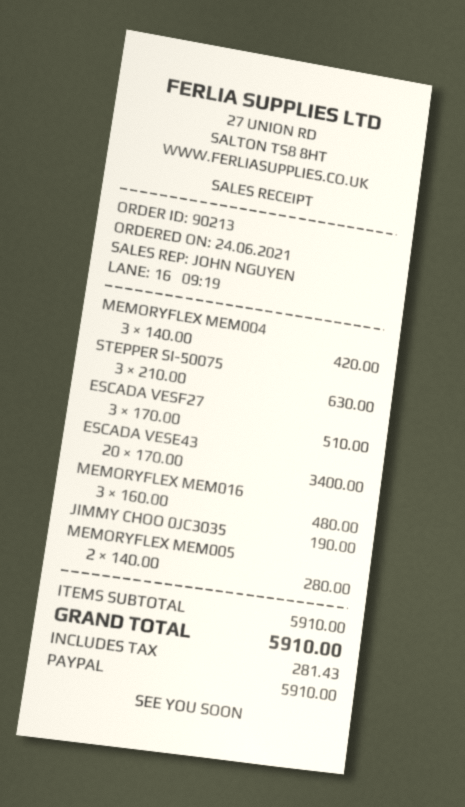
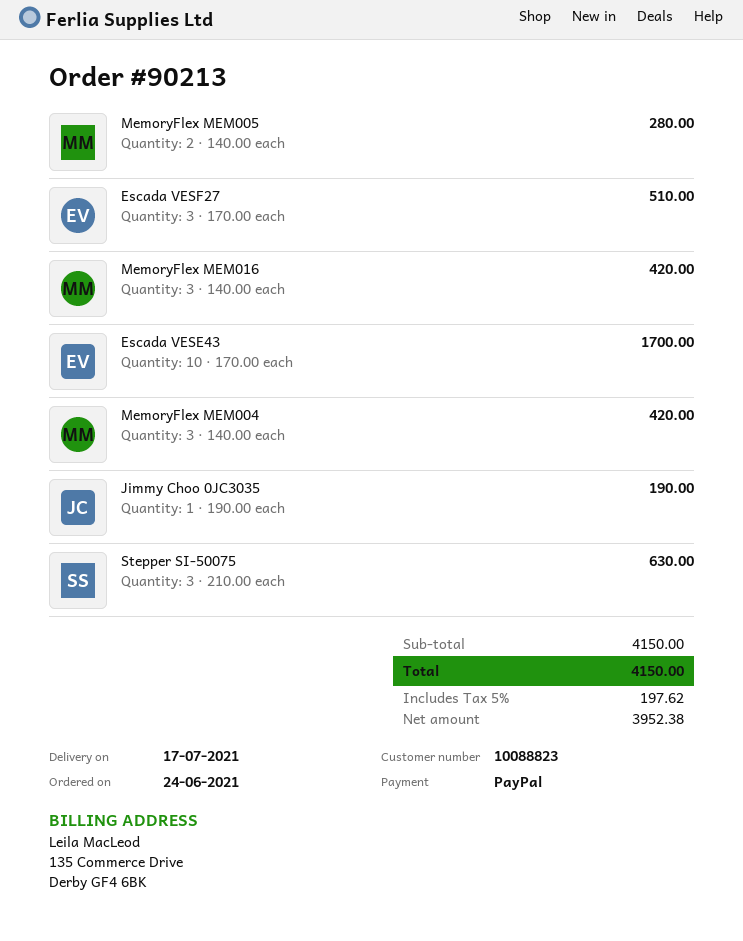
ESCADA VESE43: 20 x 170.00 = 3400.00 -> 10 x 170.00 = 1700.00
MEMORYFLEX MEM016: 3 x 160.00 = 480.00 -> 3 x 140.00 = 420.00
subtotal: 5910.00 -> 4150.00
tax: 281.43 -> 197.62
total: 5910.00 -> 4150.00

